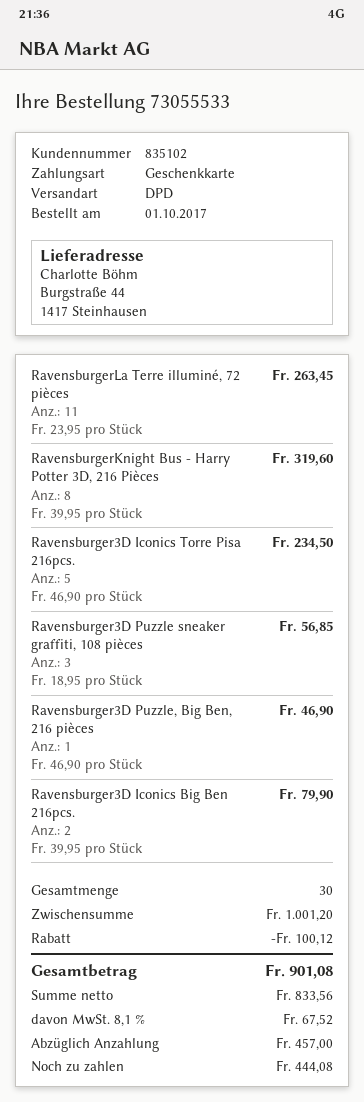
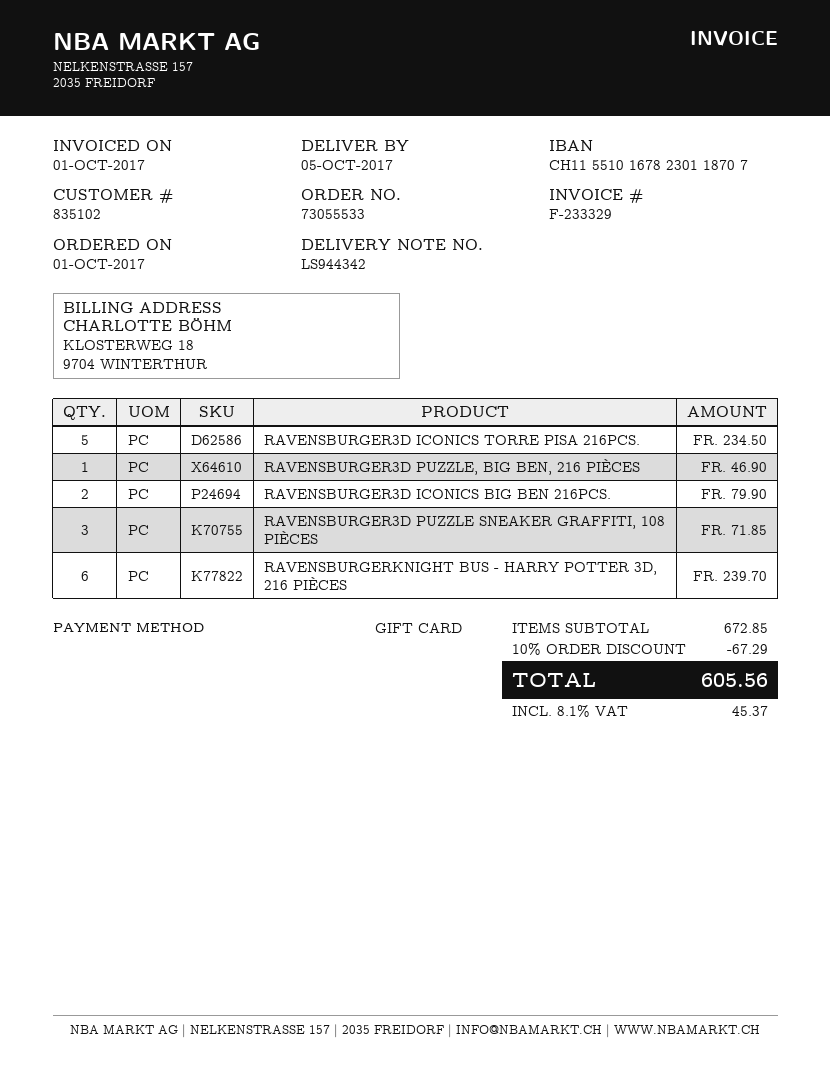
RavensburgerLa Terre illuminé, 72 pièces: 11 for 263.45 -> none
RavensburgerKnight Bus - Harry Potter 3D, 216 Pièces: 8 for 319.60 -> 6 for 239.70
Ravensburger3D Puzzle sneaker graffiti, 108 pièces: 3 for 56.85 -> 3 for 71.85
subtotal: 1001.20 -> 672.85
discount: 100.12 -> 67.29
tax: 8.1% = 67.52 -> 8.1% = 45.37
total: 901.08 -> 605.56

